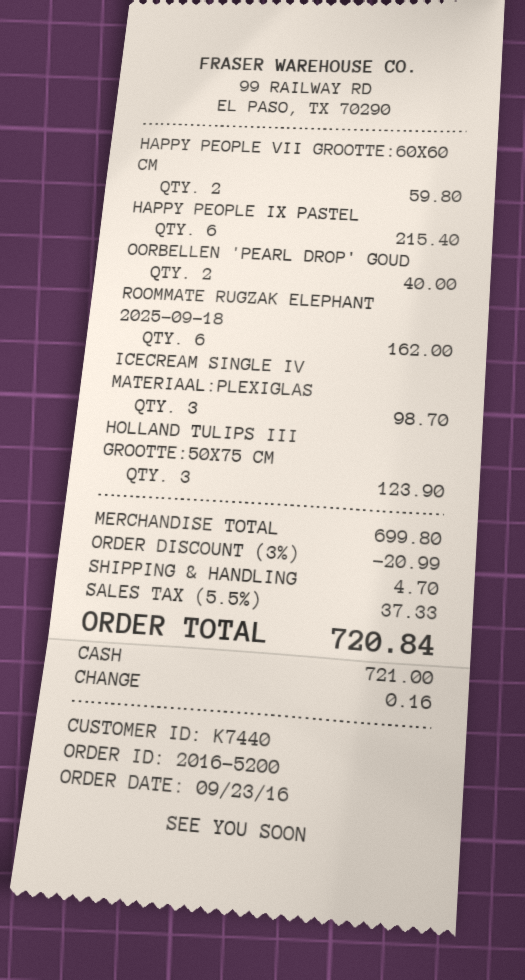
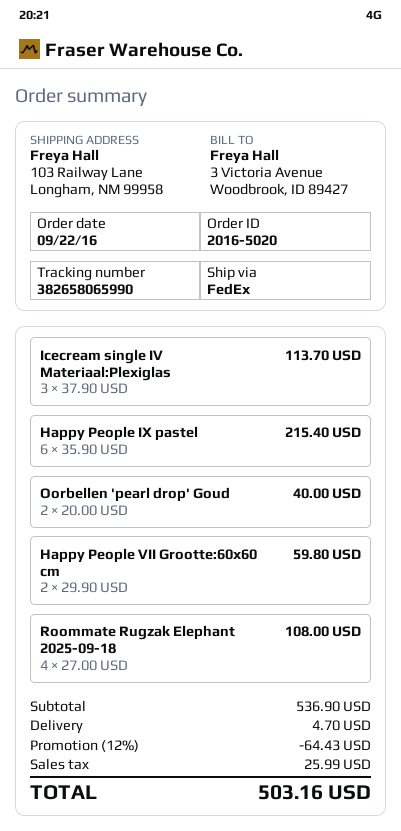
order number: 2016-5200 -> 2016-5020
order date: 2016-09-23 -> 2016-09-22
ROOMMATE RUGZAK ELEPHANT 2025-09-18: 6 for 162.00 -> 4 for 108.00
ICECREAM SINGLE IV MATERIAAL:PLEXIGLAS: 3 for 98.70 -> 3 for 113.70
HOLLAND TULIPS III GROOTTE:50X75 CM: 3 for 123.90 -> none
subtotal: 699.80 -> 536.90
discount: 3% = 20.99 -> 12% = 64.43
tax: 37.33 -> 25.99
total: 720.84 -> 503.16

